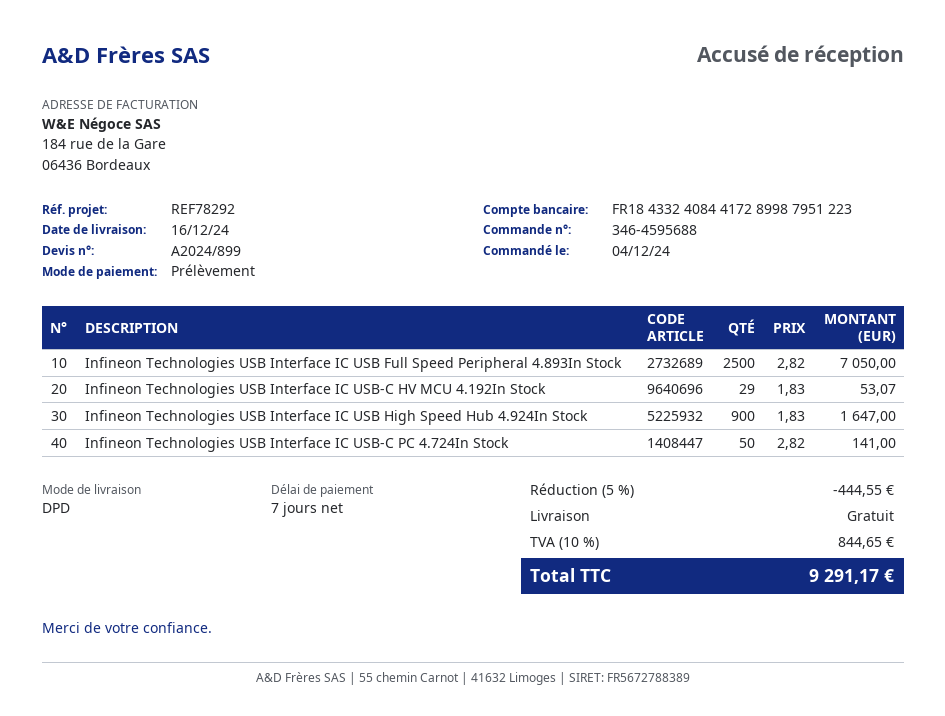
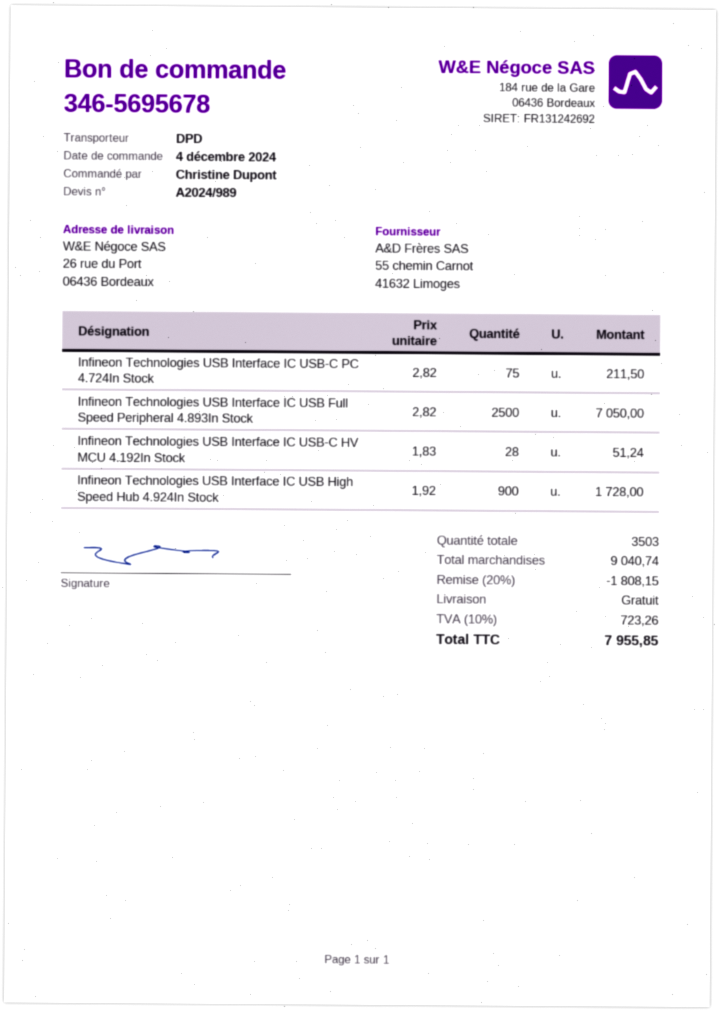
quote number: A2024/899 -> A2024/989
order number: 346-4595688 -> 346-5695678
Infineon Technologies USB Interface IC USB-C HV MCU 4.192In Stock: 29 x 1.83 = 53.07 -> 28 x 1.83 = 51.24
Infineon Technologies USB Interface IC USB High Speed Hub 4.924In Stock: 900 x 1.83 = 1647.00 -> 900 x 1.92 = 1728.00
Infineon Technologies USB Interface IC USB-C PC 4.724In Stock: 50 x 2.82 = 141.00 -> 75 x 2.82 = 211.50
discount: 5% = 444.55 -> 20% = 1808.15
tax: 10% = 844.65 -> 10% = 723.26
total: 9291.17 -> 7955.85

